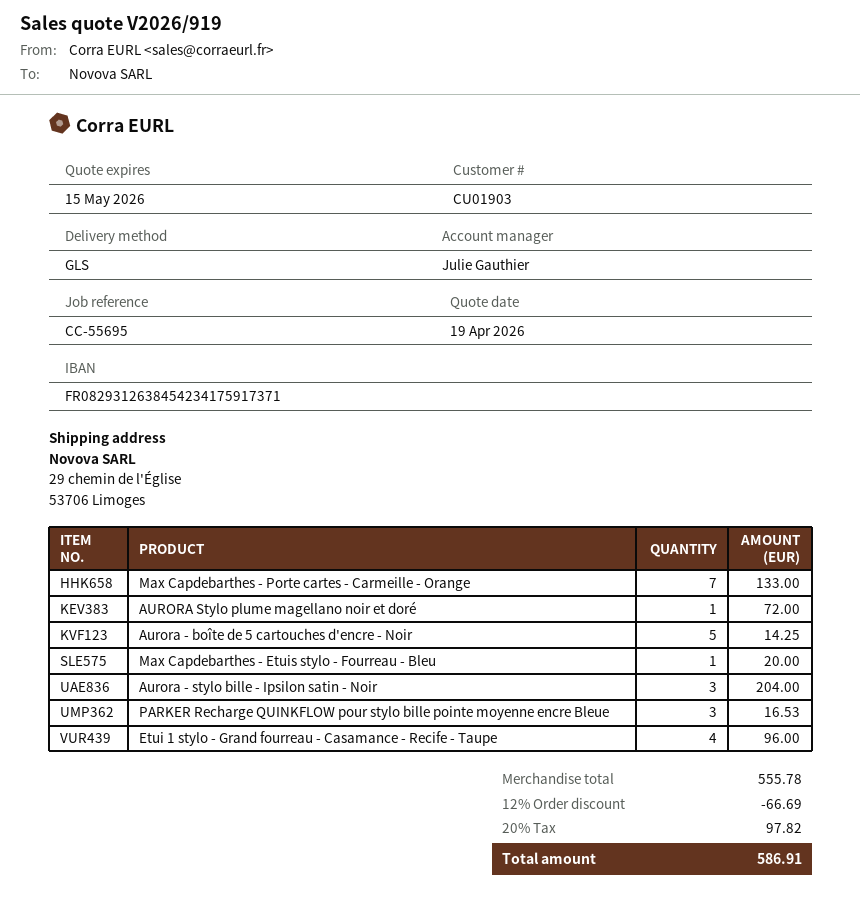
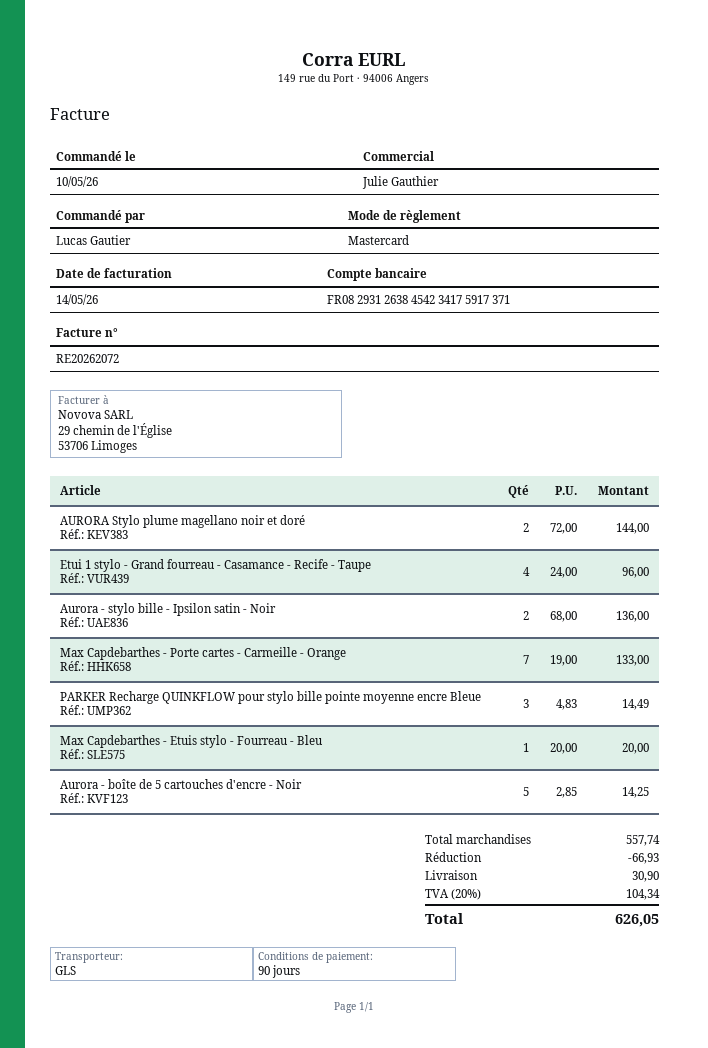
AURORA Stylo plume magellano noir et doré: 1 for 72.00 -> 2 for 144.00
Aurora - stylo bille - Ipsilon satin - Noir: 3 for 204.00 -> 2 for 136.00
PARKER Recharge QUINKFLOW pour stylo bille pointe moyenne encre Bleue: 3 for 16.53 -> 3 for 14.49
subtotal: 555.78 -> 557.74
discount: 66.69 -> 66.93
shipping: none -> 30.90
tax: 20% = 97.82 -> 20% = 104.34
total: 586.91 -> 626.05

